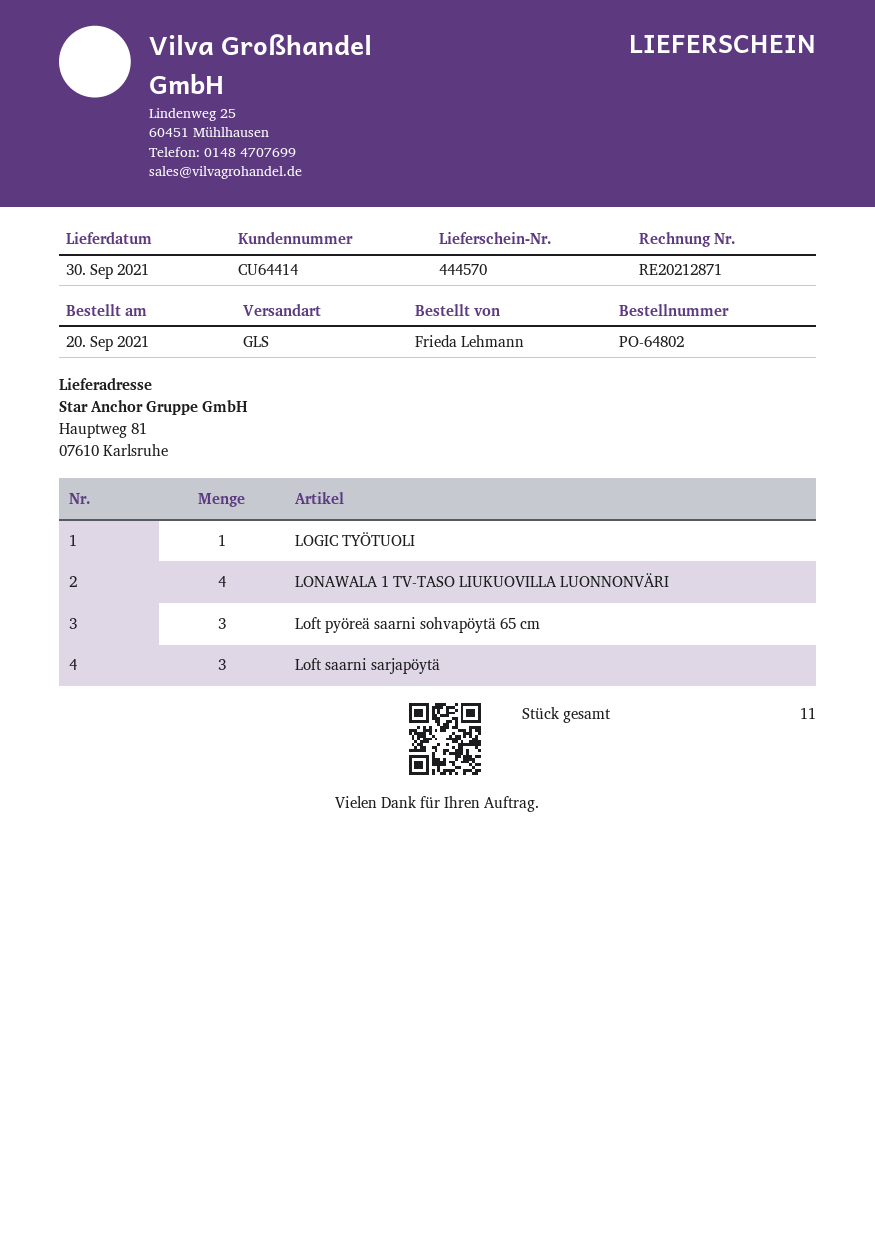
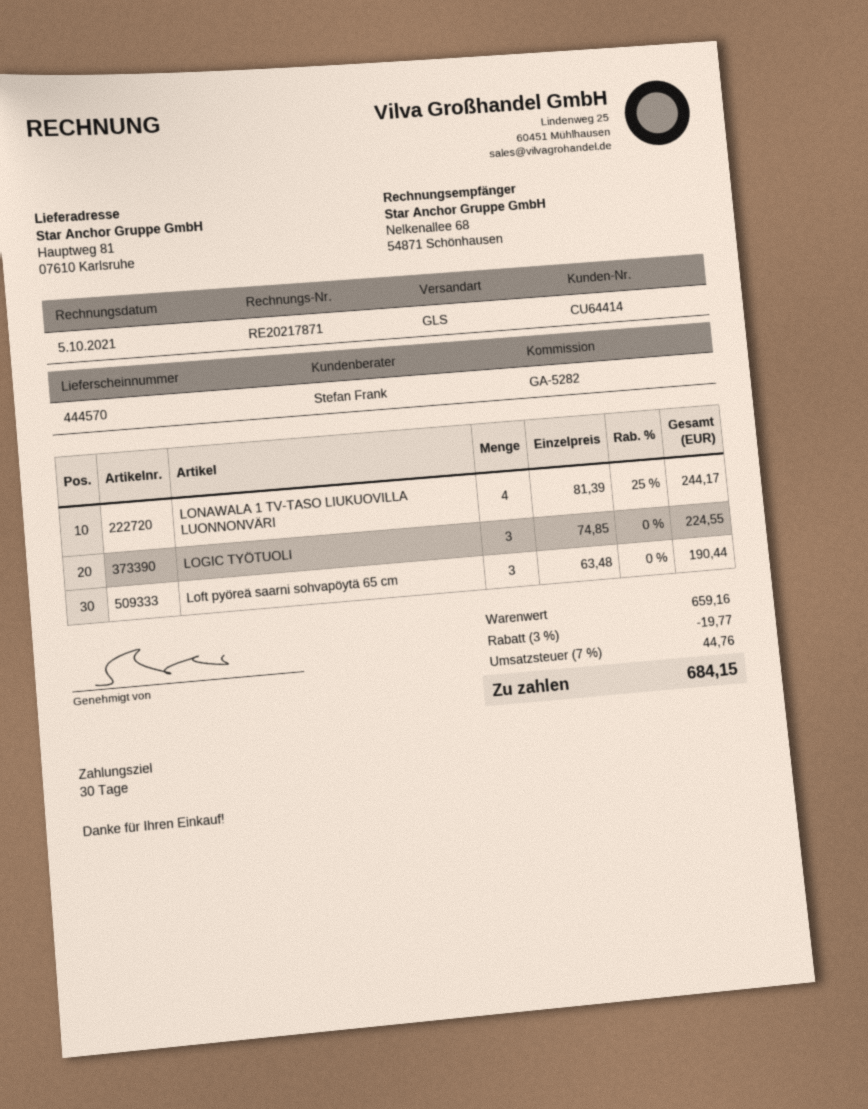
invoice number: RE20212871 -> RE20217871
LOGIC TYÖTUOLI: 1 -> 3
Loft saarni sarjapöytä: 3 -> none

